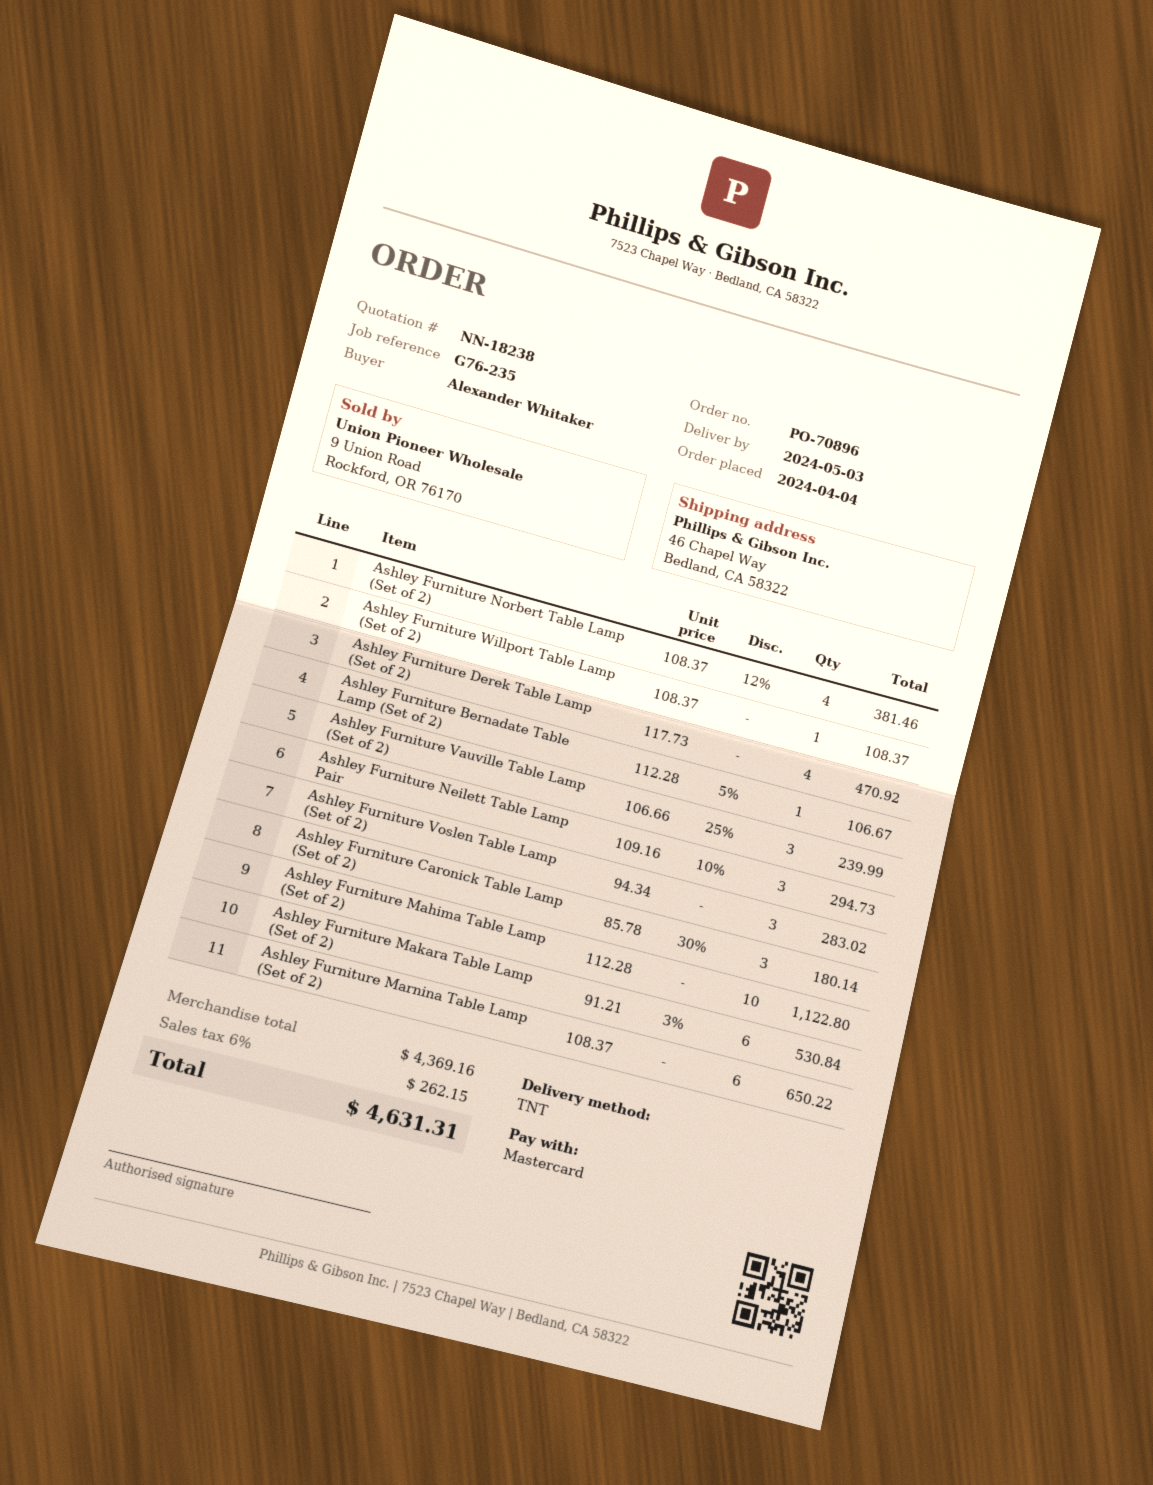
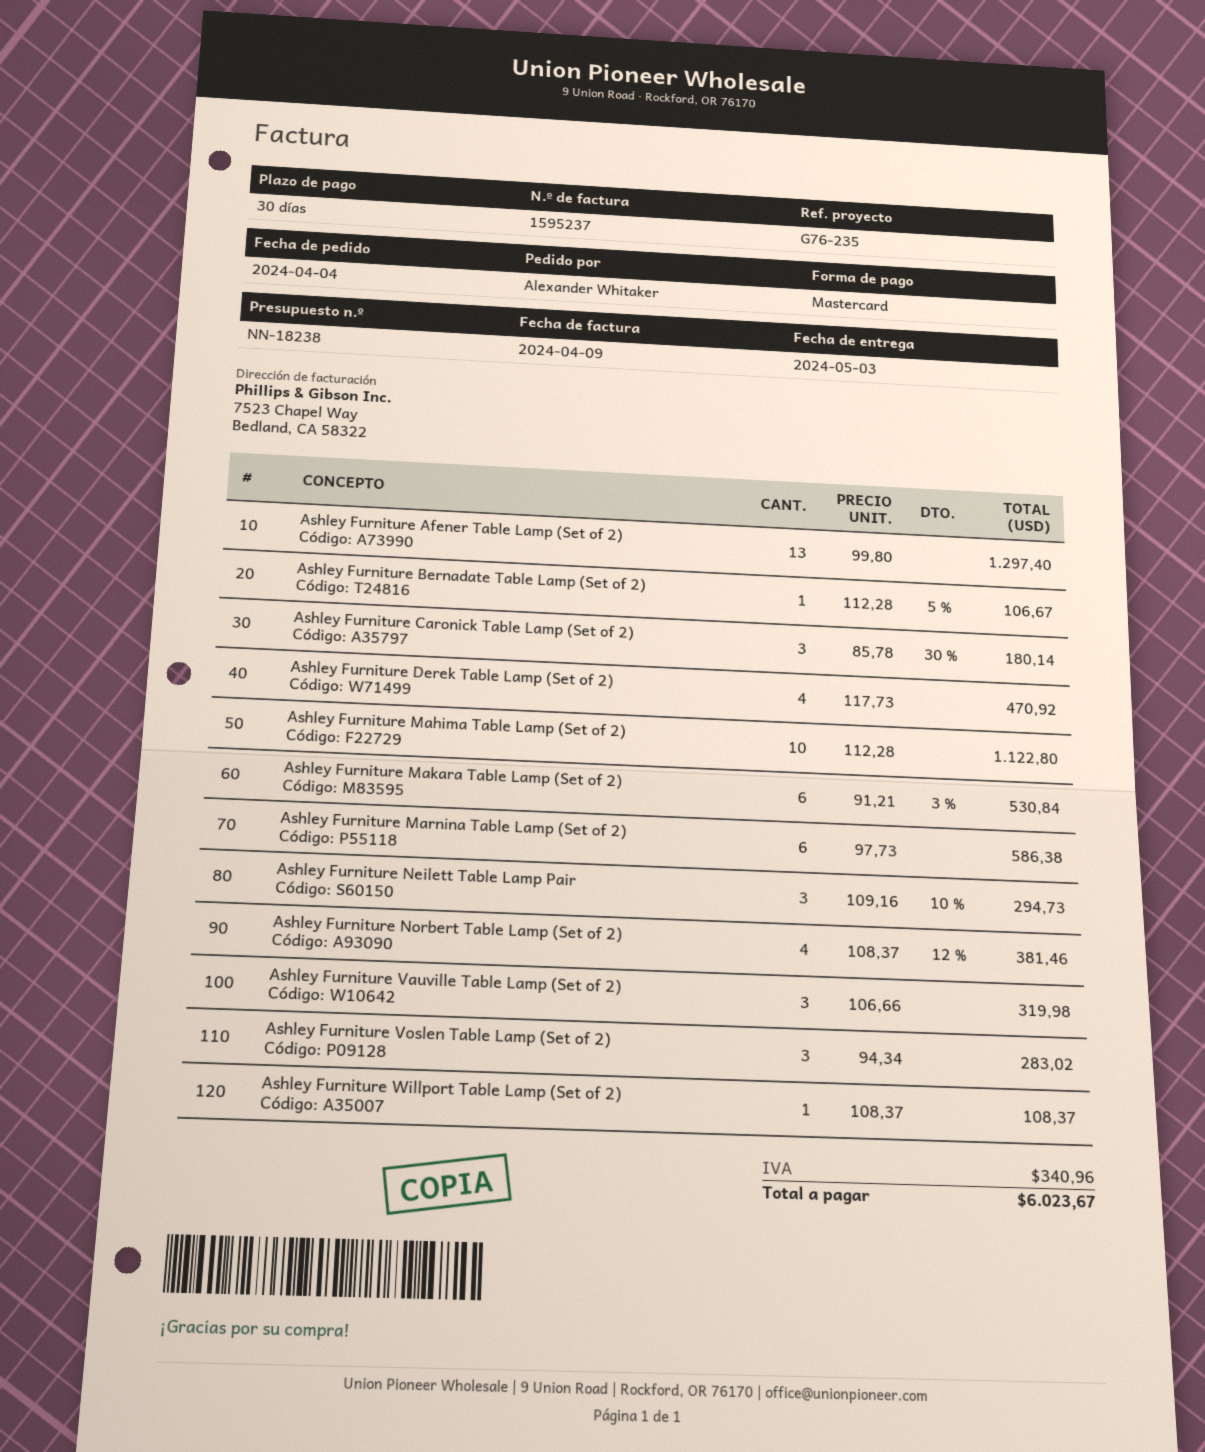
Ashley Furniture Vauville Table Lamp (Set of 2): 3 x 106.66 - 25% = 239.99 -> 3 x 106.66 = 319.98
Ashley Furniture Marnina Table Lamp (Set of 2): 6 x 108.37 = 650.22 -> 6 x 97.73 = 586.38
Ashley Furniture Afener Table Lamp (Set of 2): none -> 13 x 99.80 = 1297.40
tax: 262.15 -> 340.96
total: 4631.31 -> 6023.67

